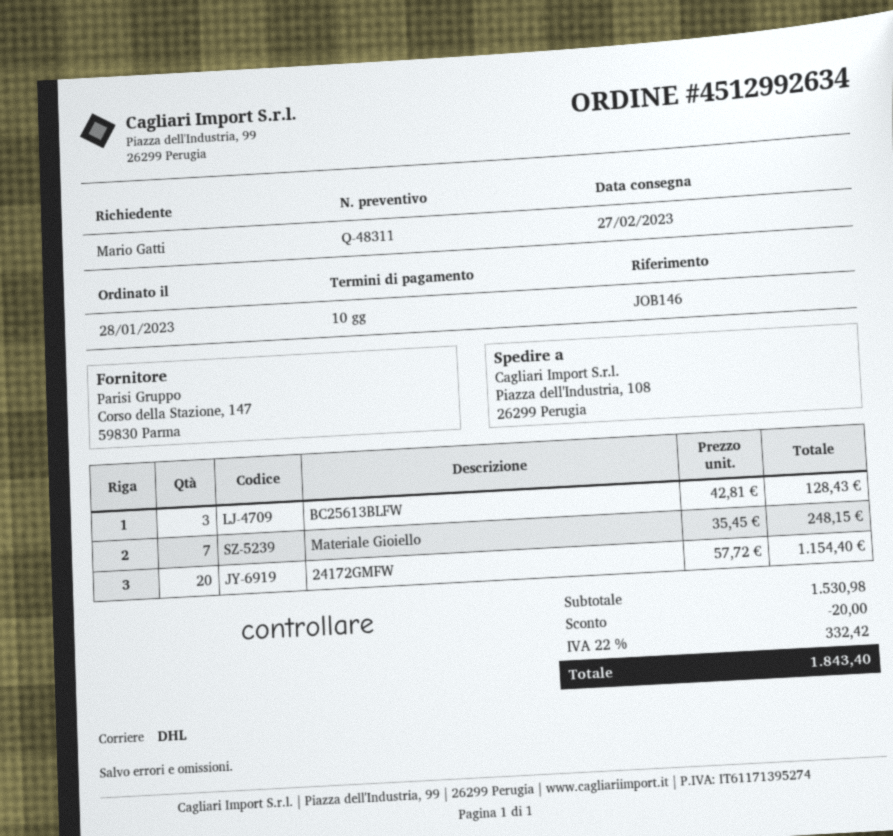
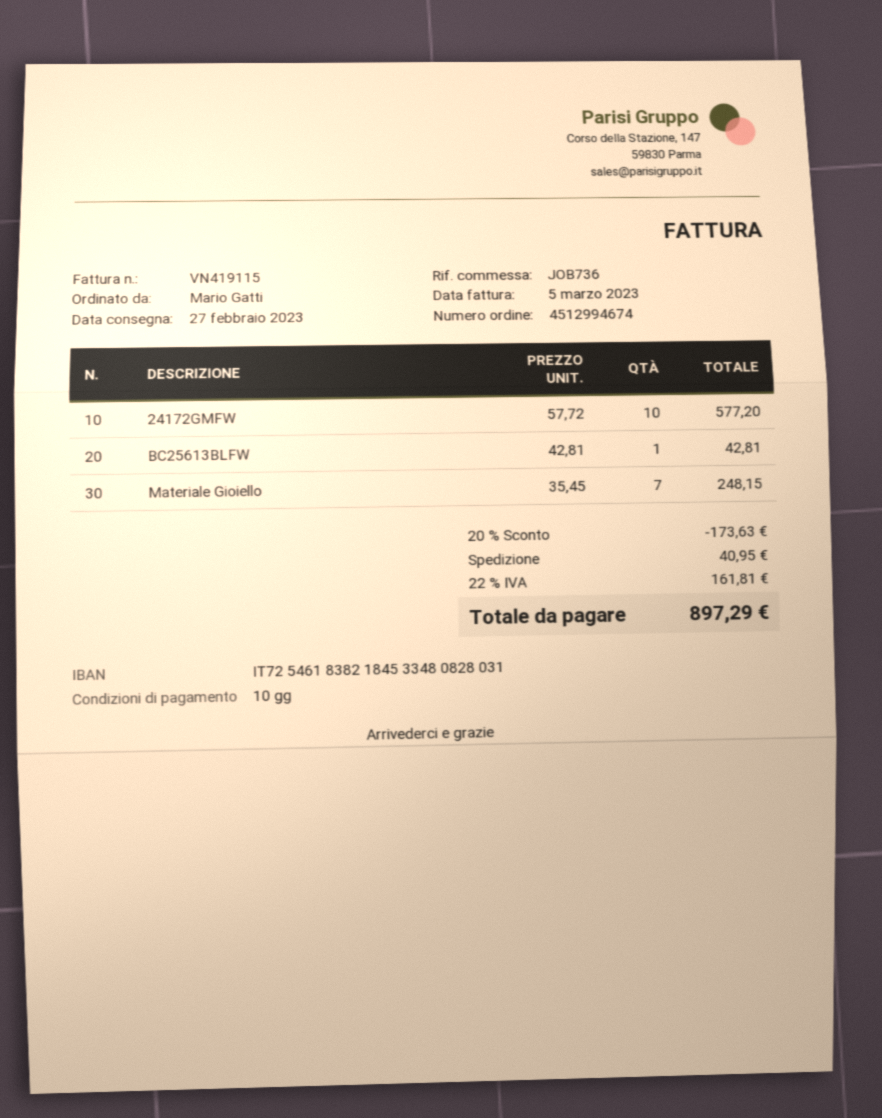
order number: 4512992634 -> 4512994674
reference: JOB146 -> JOB736
BC25613BLFW: 3 x 42.81 = 128.43 -> 1 x 42.81 = 42.81
24172GMFW: 20 x 57.72 = 1154.40 -> 10 x 57.72 = 577.20
discount: 20.00 -> 173.63
shipping: none -> 40.95
tax: 22% = 332.42 -> 22% = 161.81
total: 1843.40 -> 897.29

